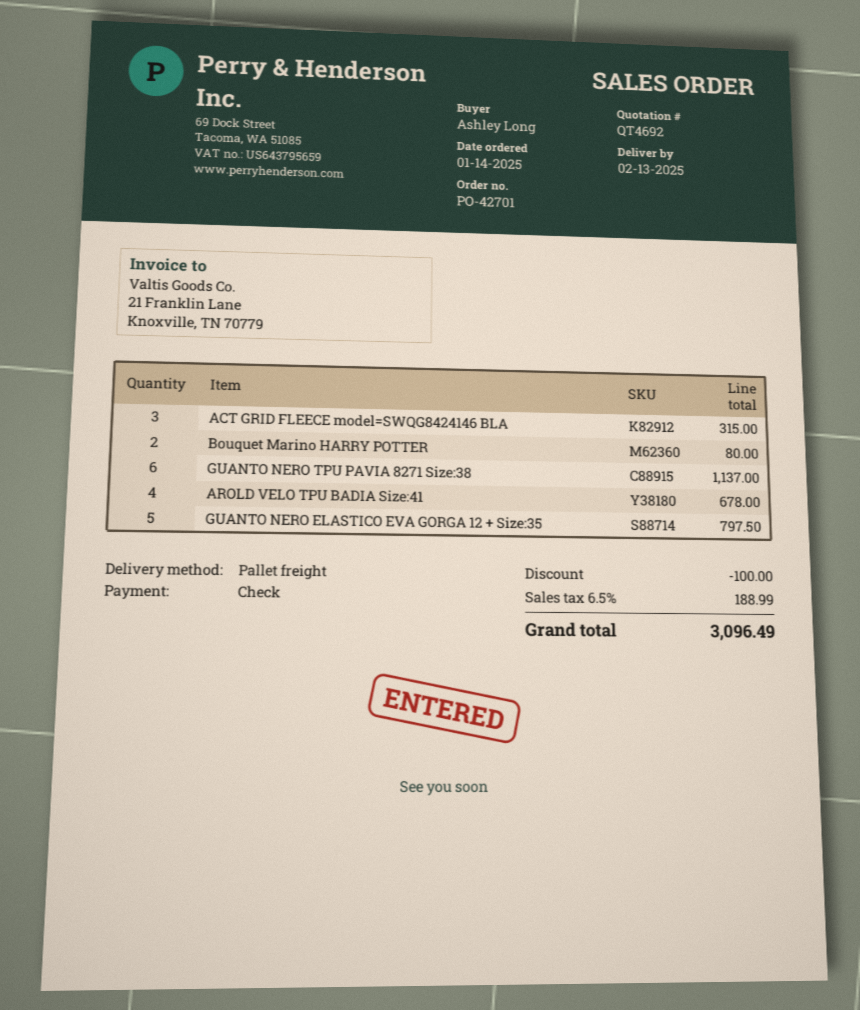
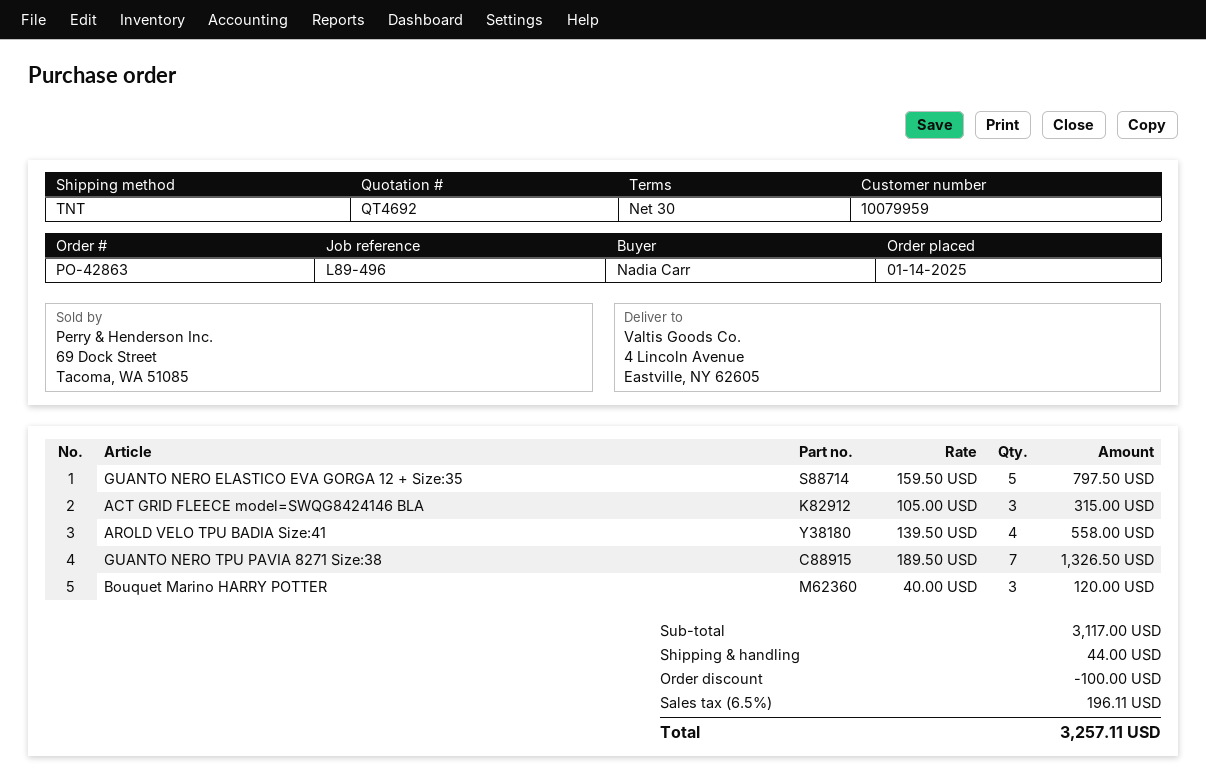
order number: PO-42701 -> PO-42863
ordered by: Ashley Long -> Nadia Carr
shipping method: pallet freight -> TNT
Bouquet Marino HARRY POTTER: 2 for 80.00 -> 3 for 120.00
GUANTO NERO TPU PAVIA 8271 Size:38: 6 for 1137.00 -> 7 for 1326.50
AROLD VELO TPU BADIA Size:41: 4 for 678.00 -> 4 for 558.00
shipping: none -> 44.00
tax: 6.5% = 188.99 -> 6.5% = 196.11
total: 3096.49 -> 3257.11

